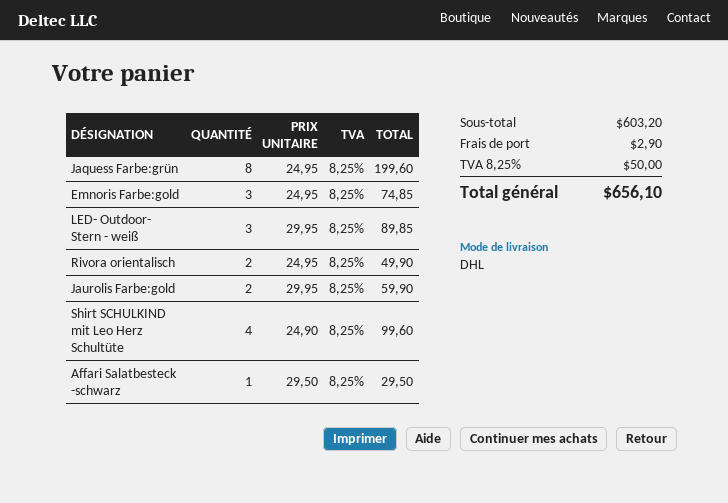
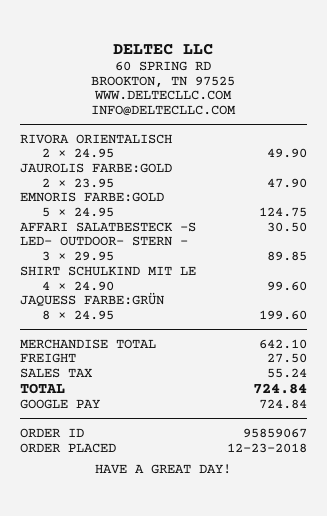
Emnoris Farbe:gold: 3 x 24.95 = 74.85 -> 5 x 24.95 = 124.75
Jaurolis Farbe:gold: 2 x 29.95 = 59.90 -> 2 x 23.95 = 47.90
Affari Salatbesteck -schwarz: 1 x 29.50 = 29.50 -> 1 x 30.50 = 30.50
subtotal: 603.20 -> 642.10
shipping: 2.90 -> 27.50
tax: 50.00 -> 55.24
total: 656.10 -> 724.84

